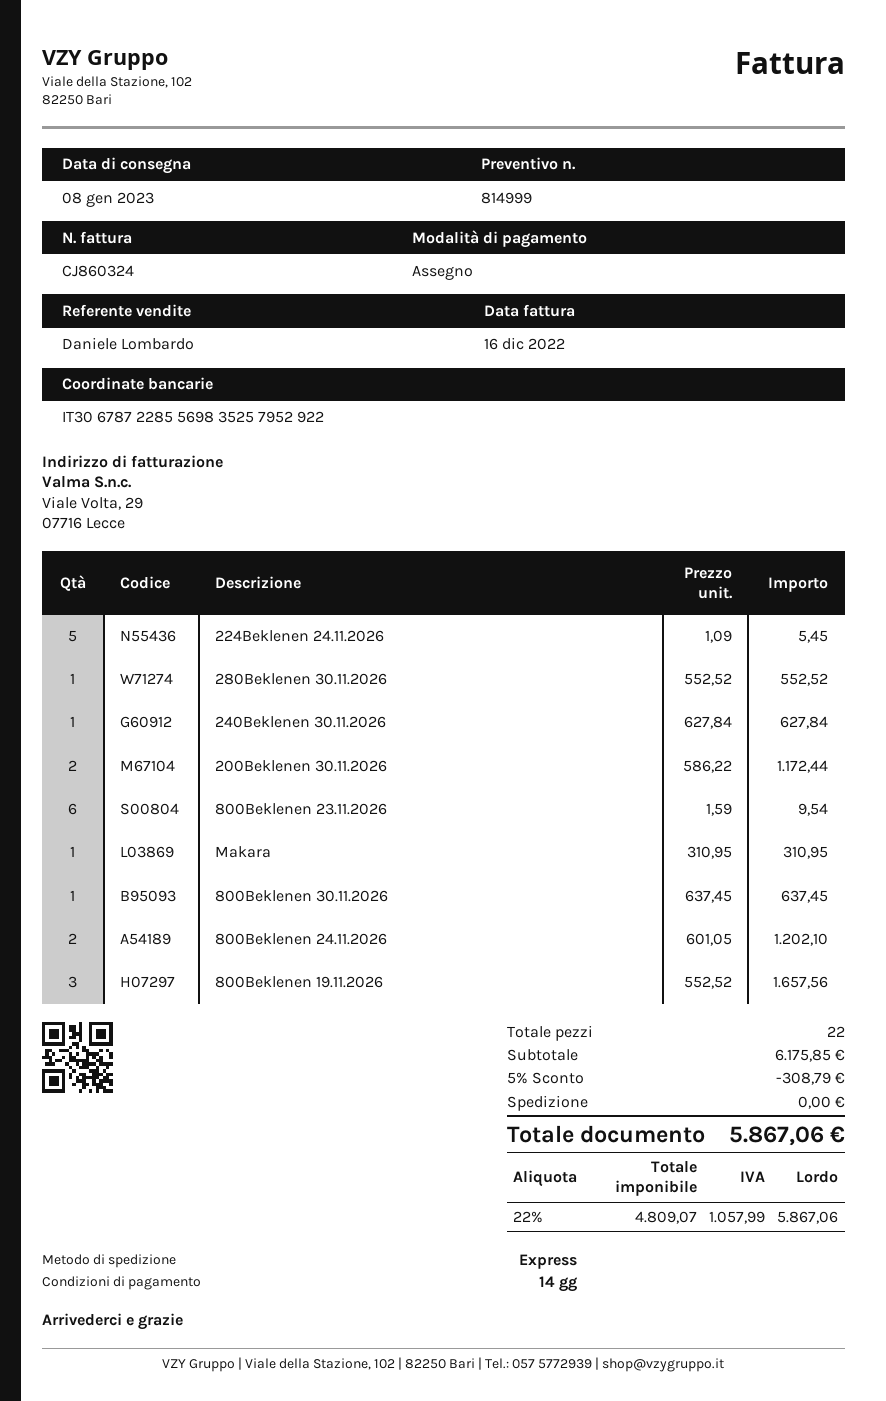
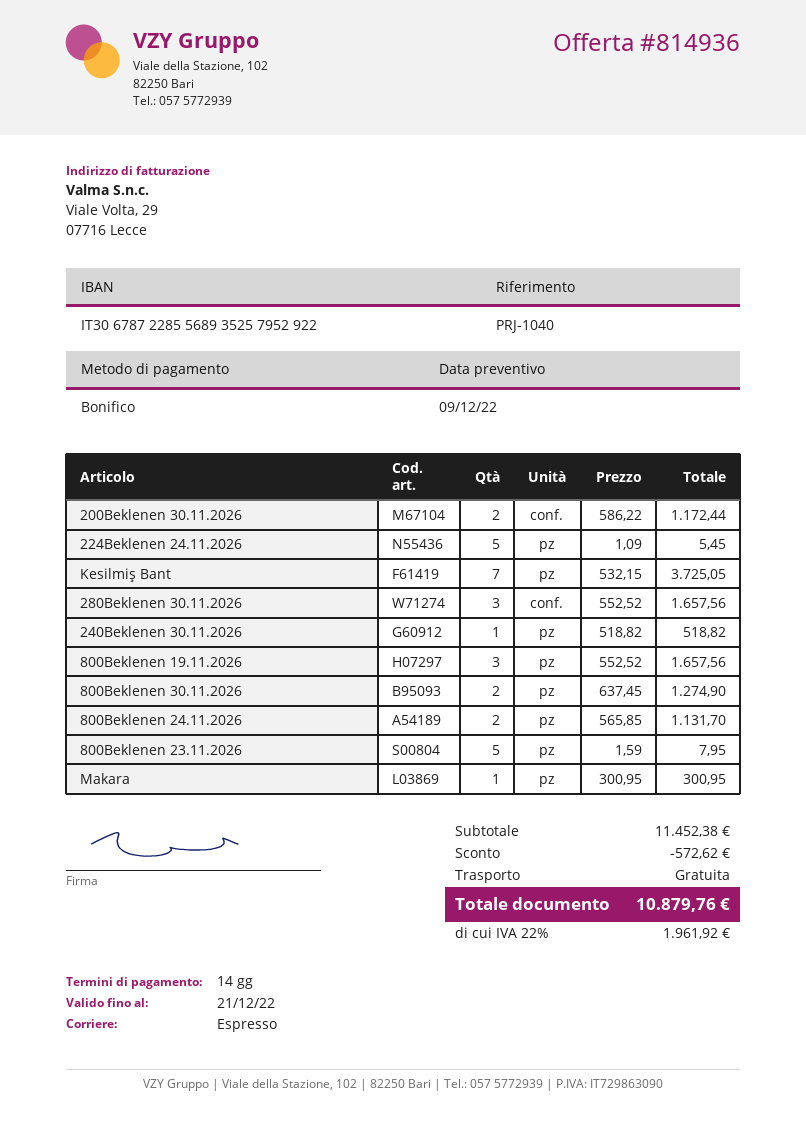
quote number: 814999 -> 814936
payment method: cheque -> bank transfer
bank account: IT3067872285569835257952922 -> IT3067872285568935257952922
280Beklenen 30.11.2026: 1 x 552.52 = 552.52 -> 3 x 552.52 = 1657.56
240Beklenen 30.11.2026: 1 x 627.84 = 627.84 -> 1 x 518.82 = 518.82
800Beklenen 23.11.2026: 6 x 1.59 = 9.54 -> 5 x 1.59 = 7.95
Makara: 1 x 310.95 = 310.95 -> 1 x 300.95 = 300.95
800Beklenen 30.11.2026: 1 x 637.45 = 637.45 -> 2 x 637.45 = 1274.90
800Beklenen 24.11.2026: 2 x 601.05 = 1202.10 -> 2 x 565.85 = 1131.70
Kesilmiş Bant: none -> 7 x 532.15 = 3725.05
subtotal: 6175.85 -> 11452.38
discount: 308.79 -> 572.62
tax: 22% = 1057.99 -> 22% = 1961.92
total: 5867.06 -> 10879.76

